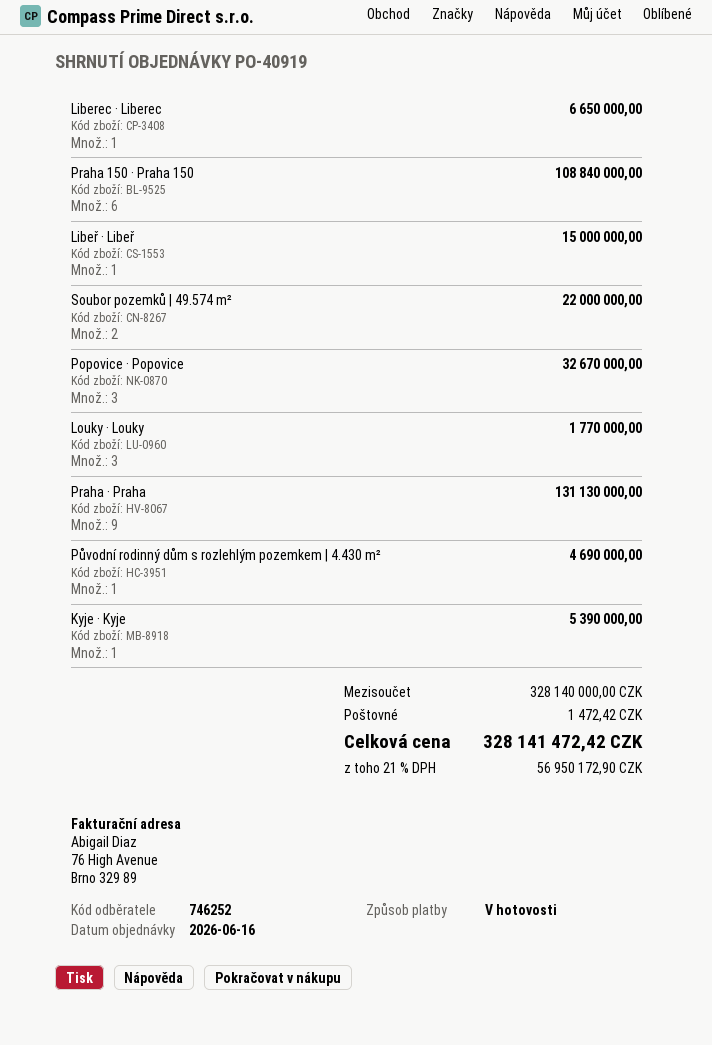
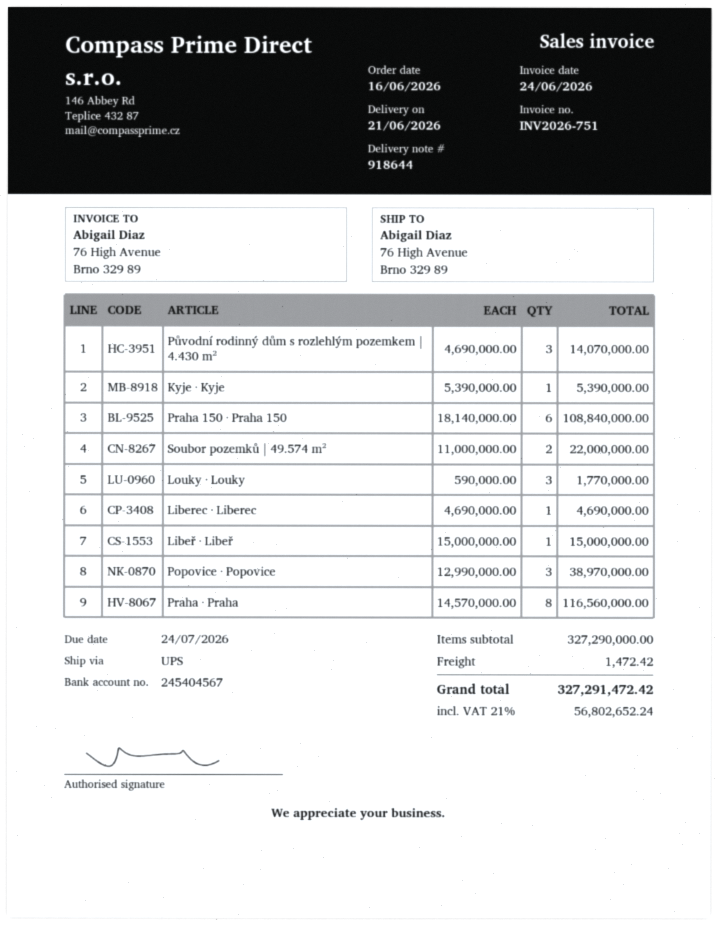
Liberec · Liberec: 1 for 6650000.00 -> 1 for 4690000.00
Popovice · Popovice: 3 for 32670000.00 -> 3 for 38970000.00
Praha · Praha: 9 for 131130000.00 -> 8 for 116560000.00
Původní rodinný dům s rozlehlým pozemkem | 4.430 m²: 1 for 4690000.00 -> 3 for 14070000.00
subtotal: 328140000.00 -> 327290000.00
tax: 21% = 56950172.90 -> 21% = 56802652.24
total: 328141472.42 -> 327291472.42

